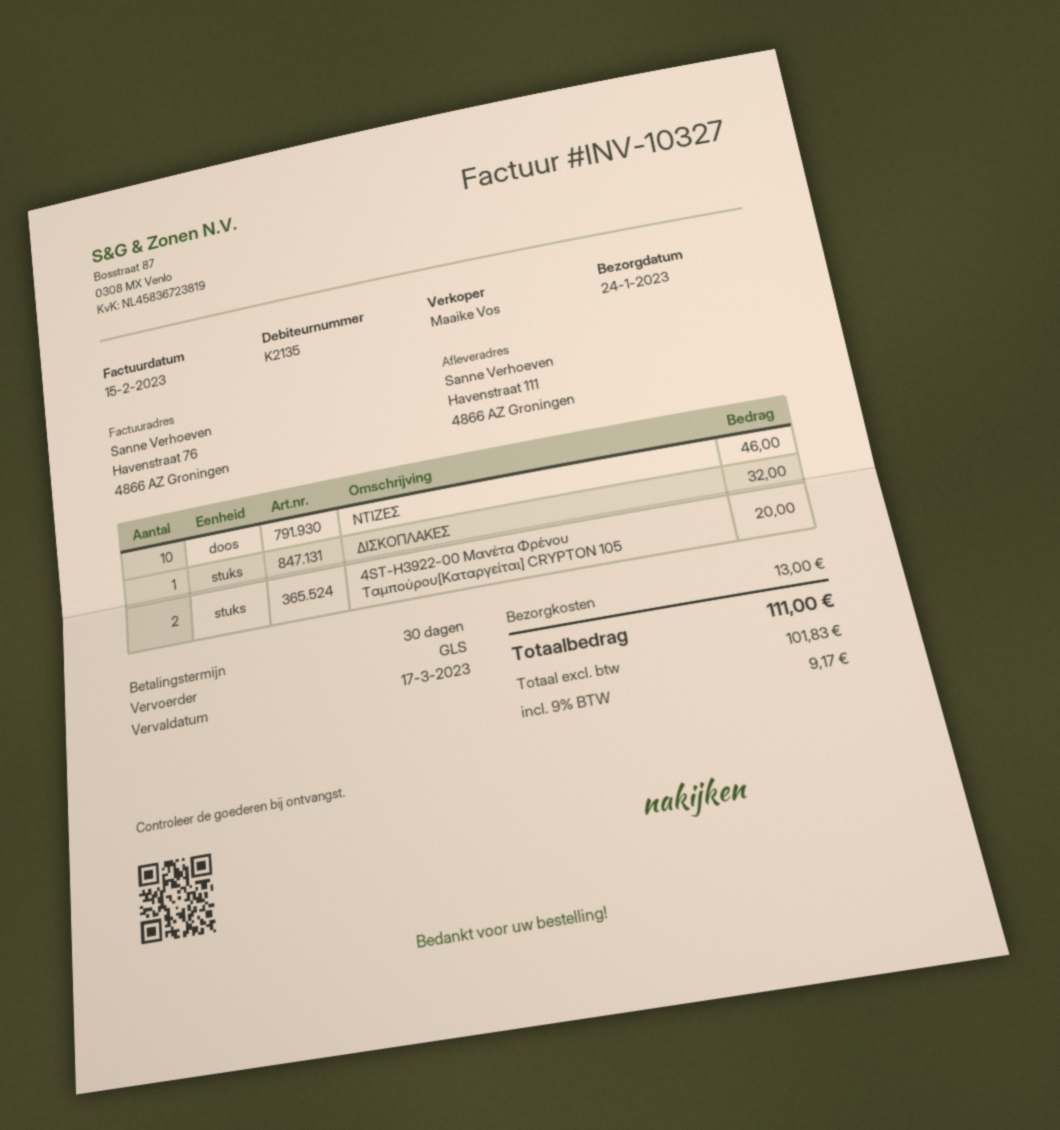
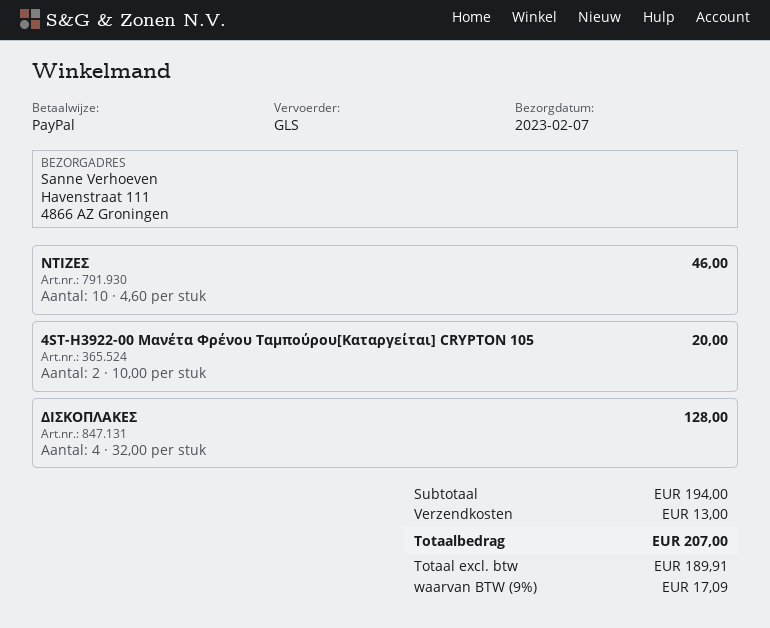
delivery date: 2023-01-24 -> 2023-02-07
ΔΙΣΚΟΠΛΑΚΕΣ: 1 for 32.00 -> 4 for 128.00
net: 101.83 -> 189.91
tax: 9% = 9.17 -> 9% = 17.09
total: 111.00 -> 207.00

